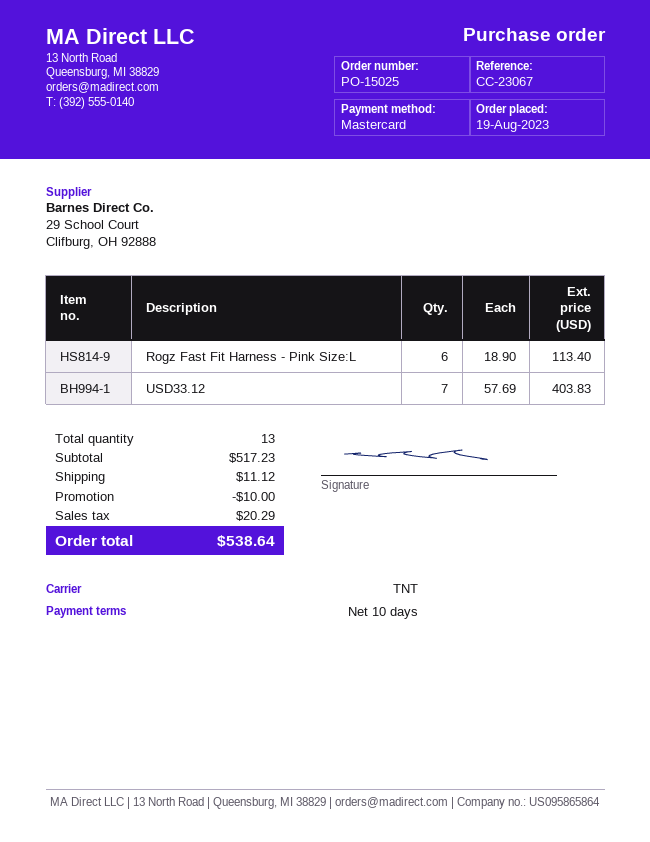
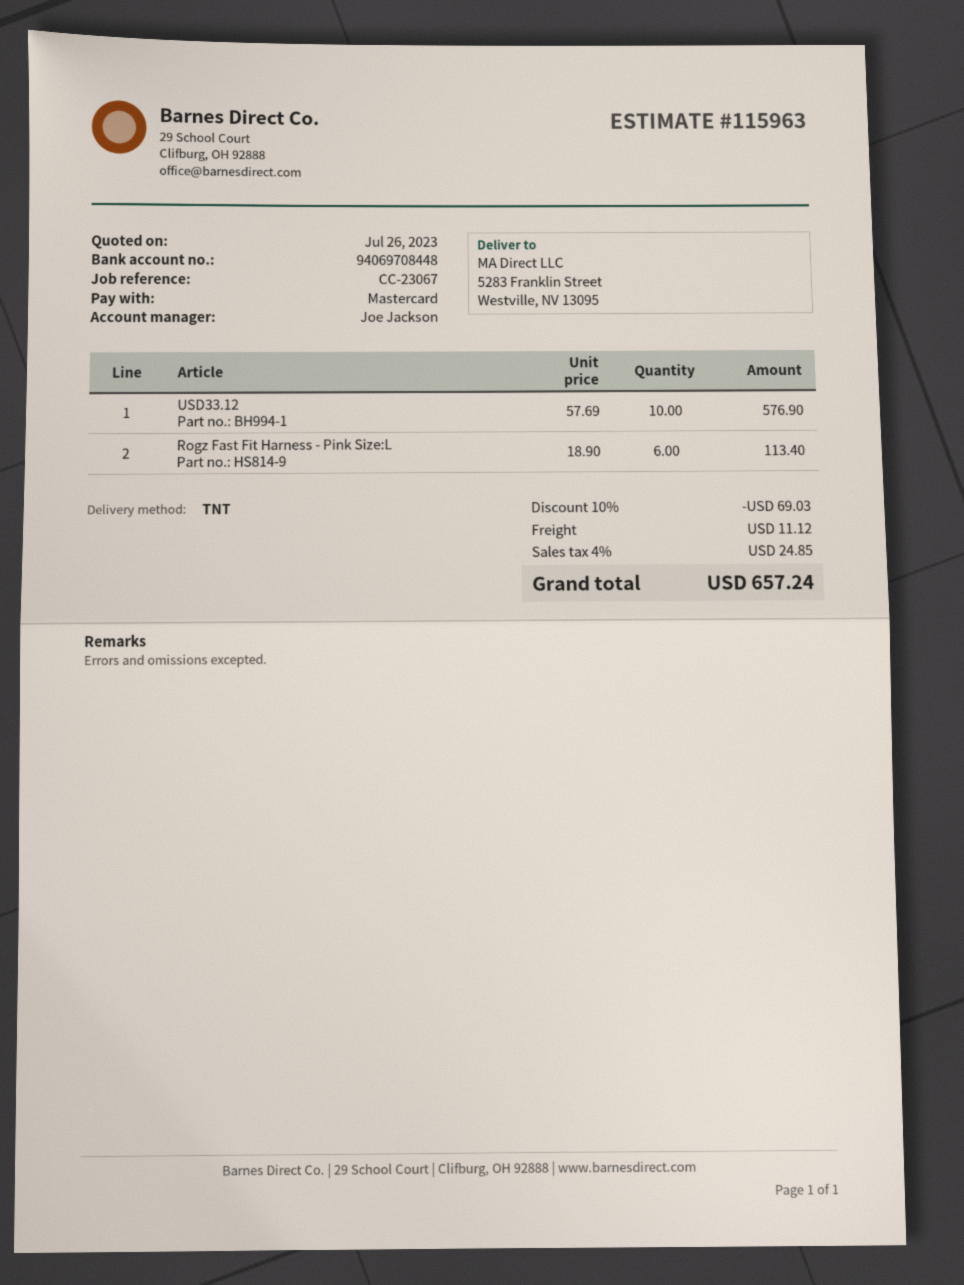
USD33.12: 7 x 57.69 = 403.83 -> 10 x 57.69 = 576.90
discount: 10.00 -> 69.03
tax: 20.29 -> 24.85
total: 538.64 -> 657.24

